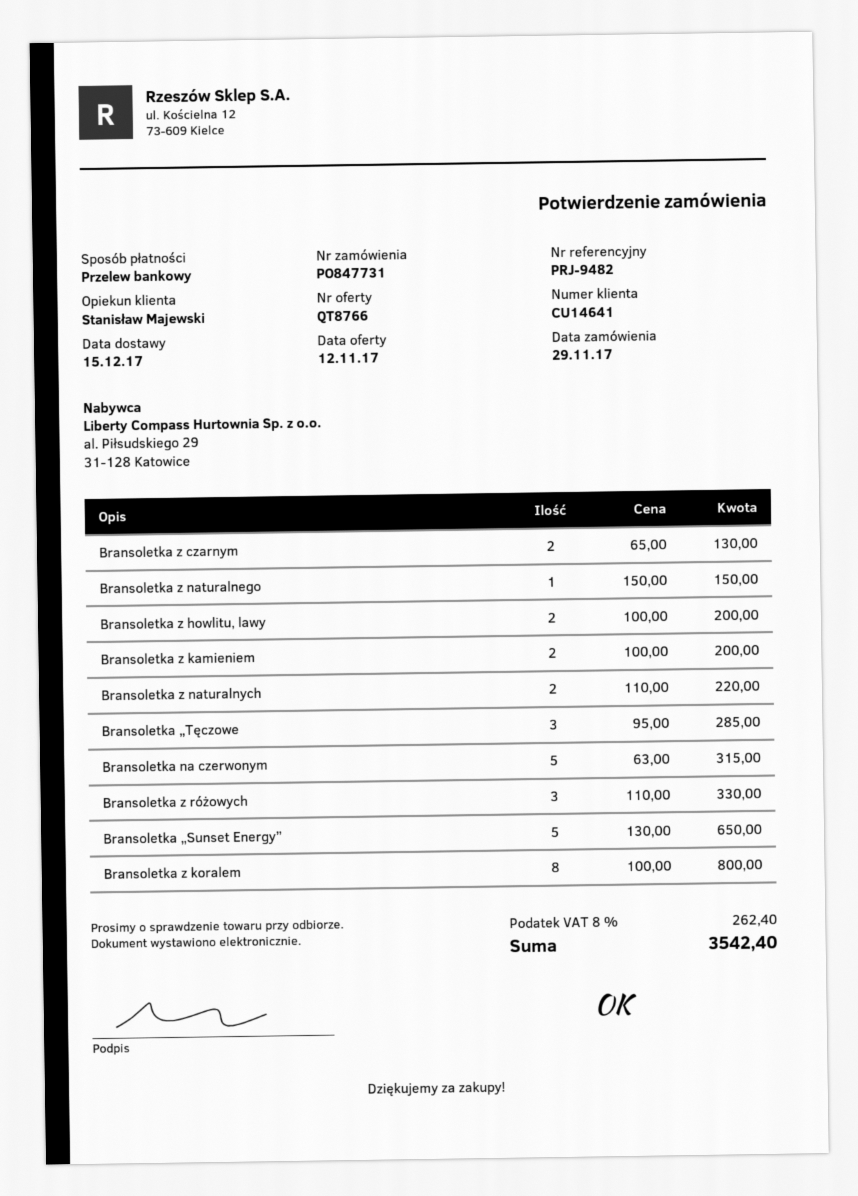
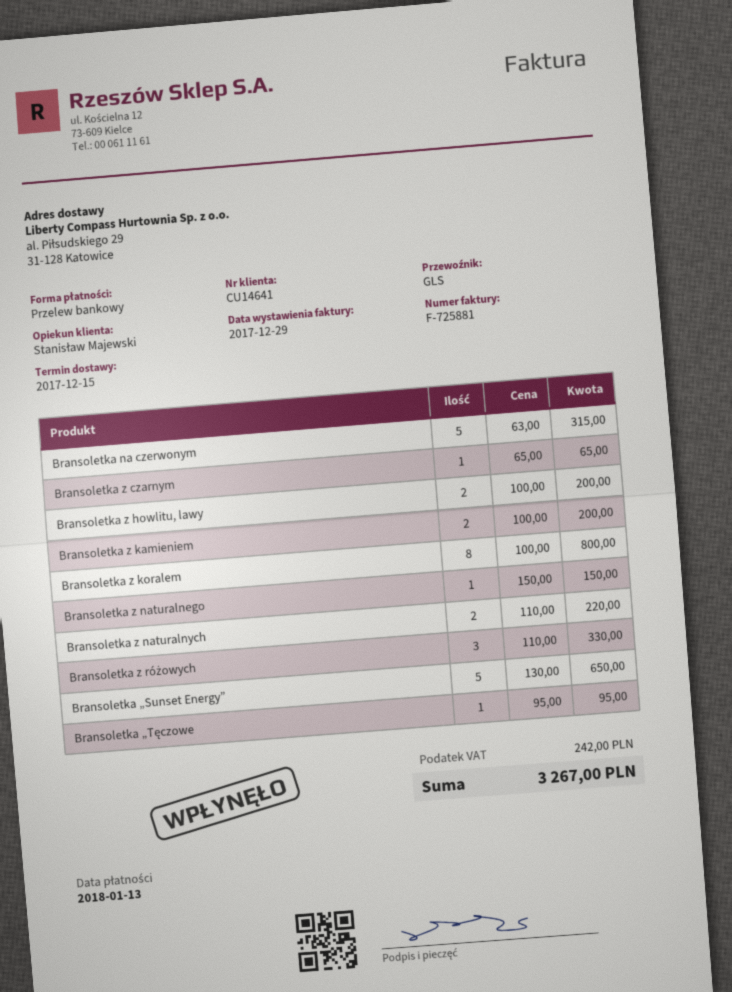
Bransoletka z czarnym: 2 x 65.00 = 130.00 -> 1 x 65.00 = 65.00
Bransoletka „Tęczowe: 3 x 95.00 = 285.00 -> 1 x 95.00 = 95.00
tax: 262.40 -> 242.00
total: 3542.40 -> 3267.00

